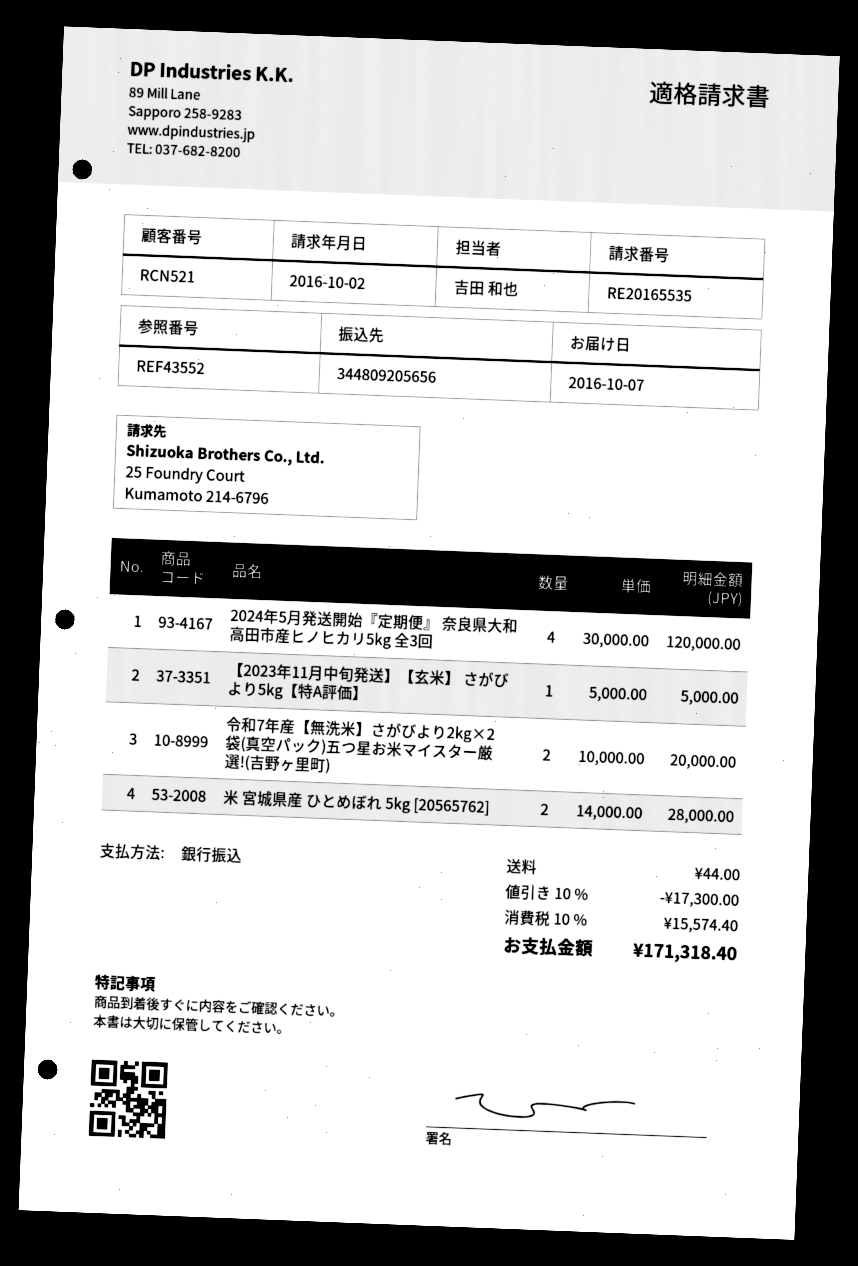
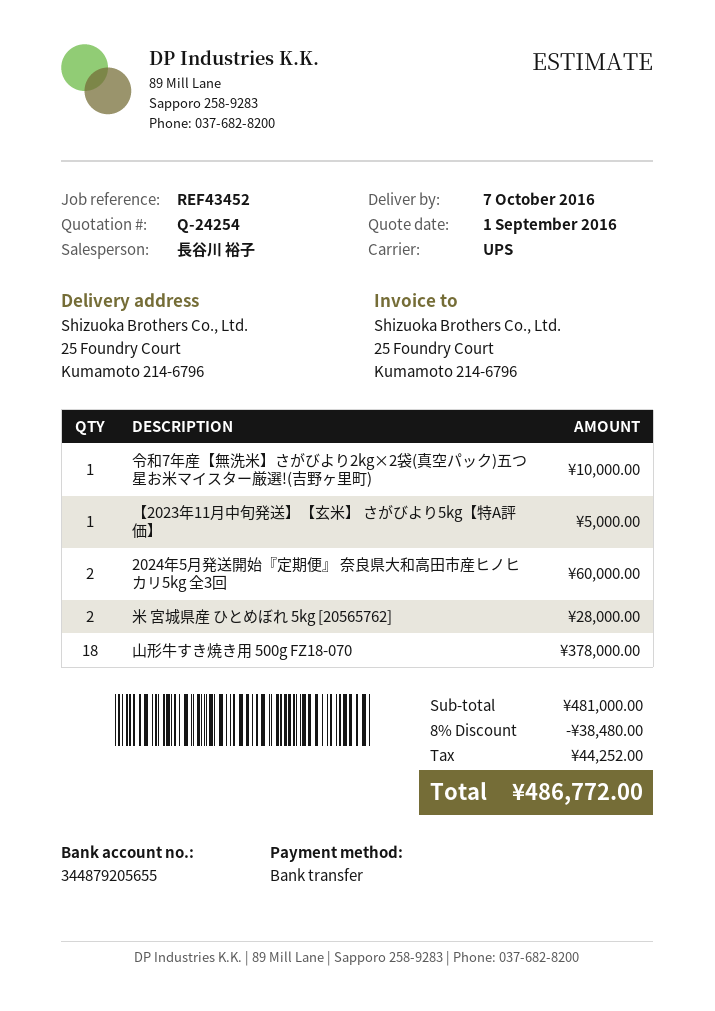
reference: REF43552 -> REF43452
sales rep: 吉田 和也 -> 長谷川 裕子
bank account: 344809205656 -> 344879205655
2024年5月発送開始『定期便』 奈良県大和高田市産ヒノヒカリ5kg 全3回: 4 for 120000.00 -> 2 for 60000.00
令和7年産【無洗米】さがびより2kg×2袋(真空パック)五つ星お米マイスター厳選!(吉野ヶ里町): 2 for 20000.00 -> 1 for 10000.00
山形牛すき焼き用 500g FZ18-070: none -> 18 for 378000.00
discount: 10% = 17300.00 -> 8% = 38480.00
shipping: 44.00 -> none
tax: 15574.40 -> 44252.00
total: 171318.40 -> 486772.00

